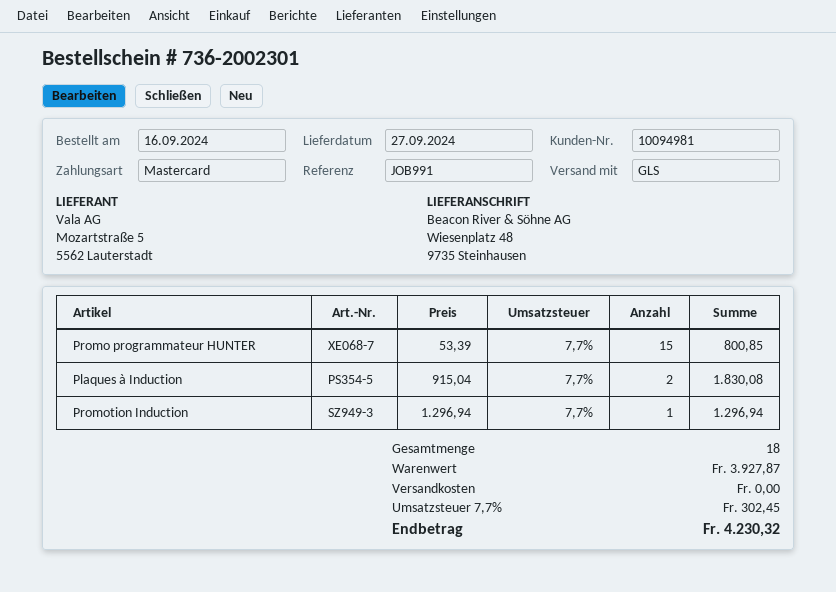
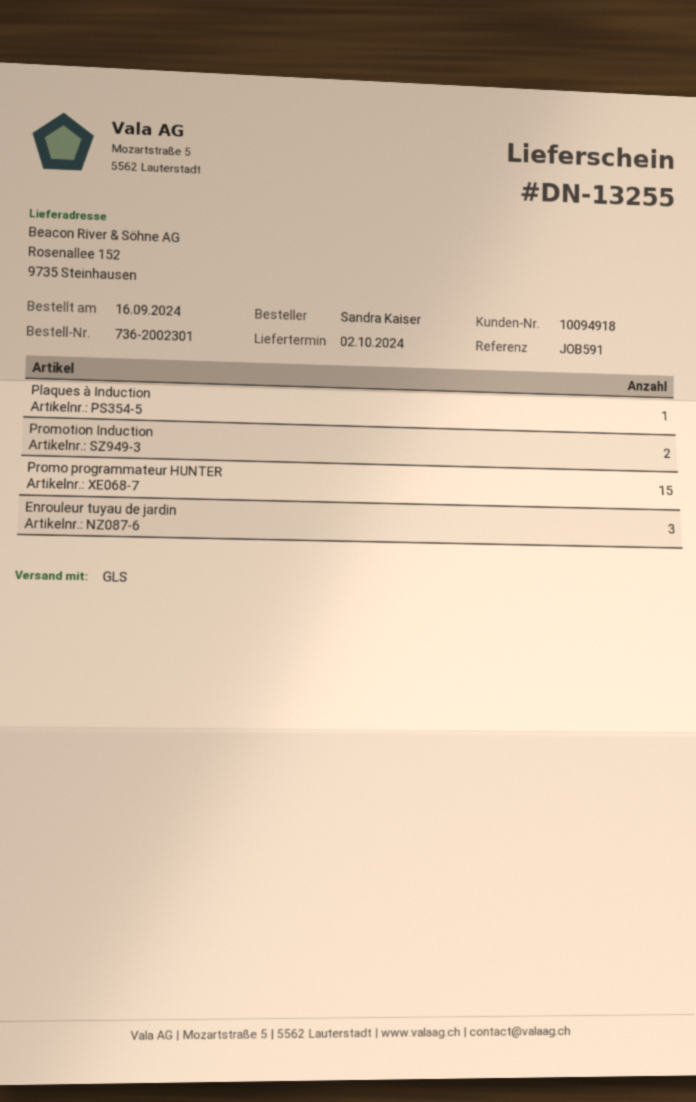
delivery date: 2024-09-27 -> 2024-10-02
customer number: 10094981 -> 10094918
reference: JOB991 -> JOB591
ship to: Wiesenplatz 48, 9735 Steinhausen -> Rosenallee 152, 9735 Steinhausen
Plaques à Induction: 2 -> 1
Promotion Induction: 1 -> 2
Enrouleur tuyau de jardin: none -> 3

